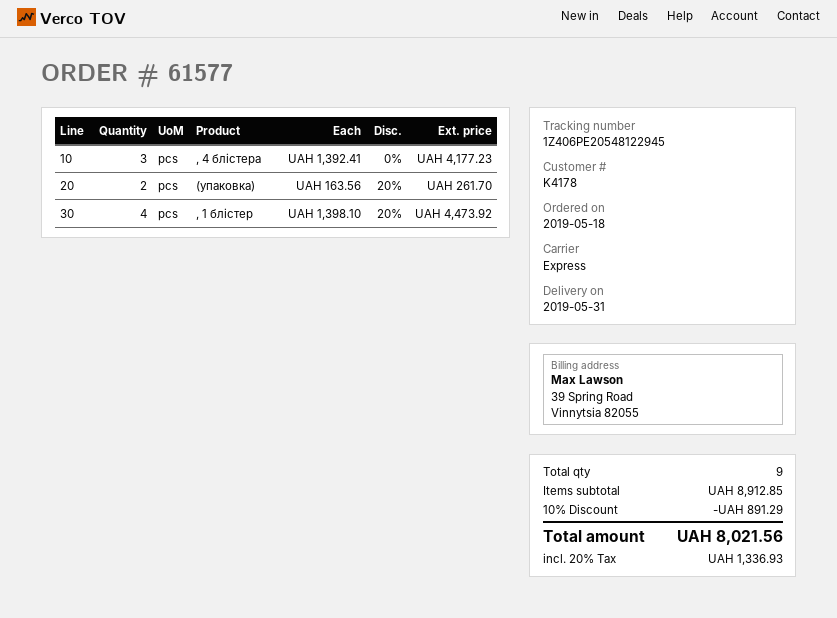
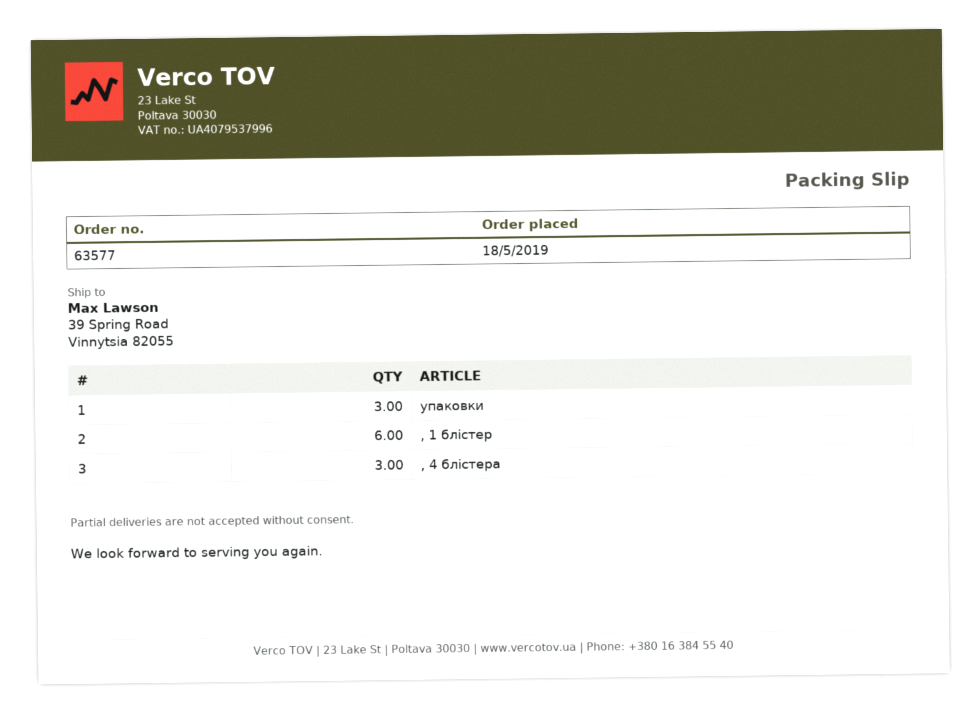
order number: 61577 -> 63577
(упаковка): 2 -> none
, 1 блістер: 4 -> 6
упаковки: none -> 3

